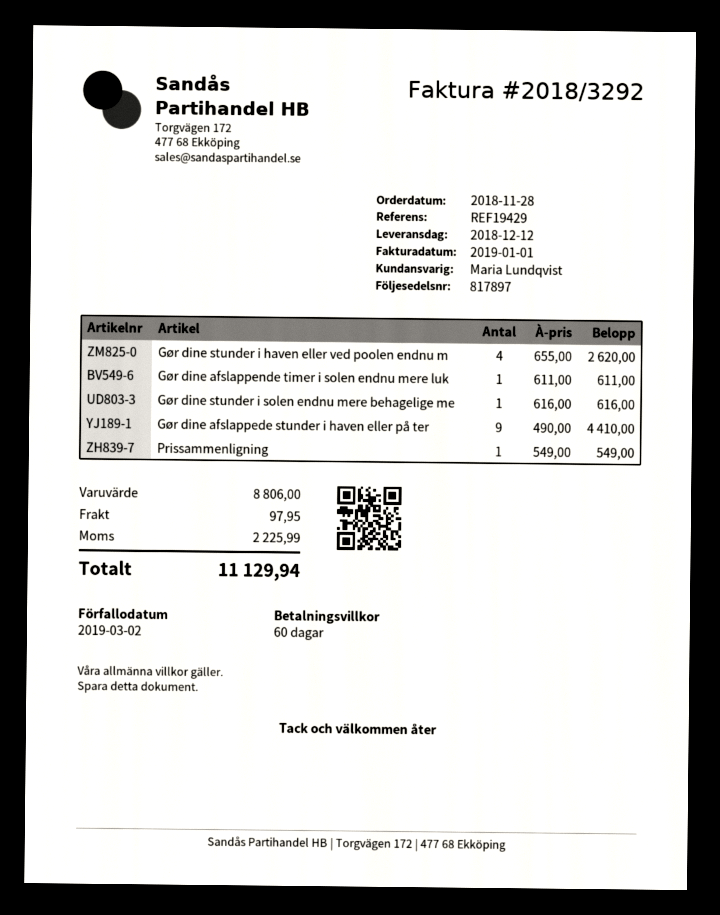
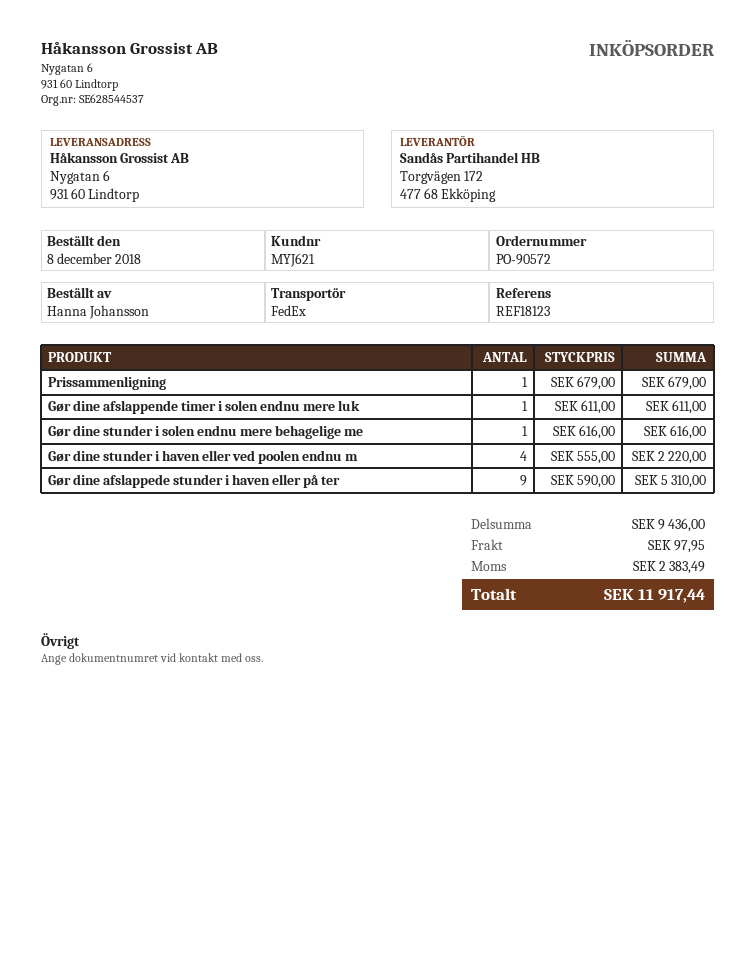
order date: 2018-11-28 -> 2018-12-08
reference: REF19429 -> REF18123
Gør dine stunder i haven eller ved poolen endnu m: 4 x 655.00 = 2620.00 -> 4 x 555.00 = 2220.00
Gør dine afslappede stunder i haven eller på ter: 9 x 490.00 = 4410.00 -> 9 x 590.00 = 5310.00
Prissammenligning: 1 x 549.00 = 549.00 -> 1 x 679.00 = 679.00
subtotal: 8806.00 -> 9436.00
tax: 2225.99 -> 2383.49
total: 11129.94 -> 11917.44

